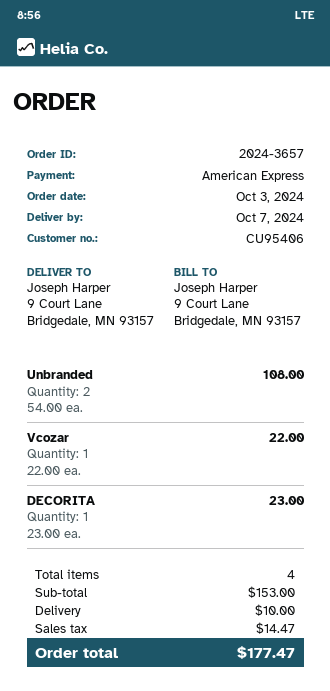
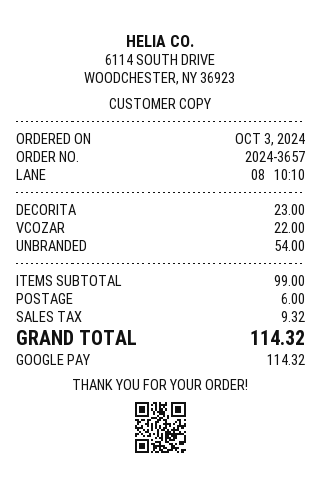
payment method: American Express -> Google Pay
Unbranded: 2 for 108.00 -> 1 for 54.00
subtotal: 153.00 -> 99.00
shipping: 10.00 -> 6.00
tax: 14.47 -> 9.32
total: 177.47 -> 114.32

